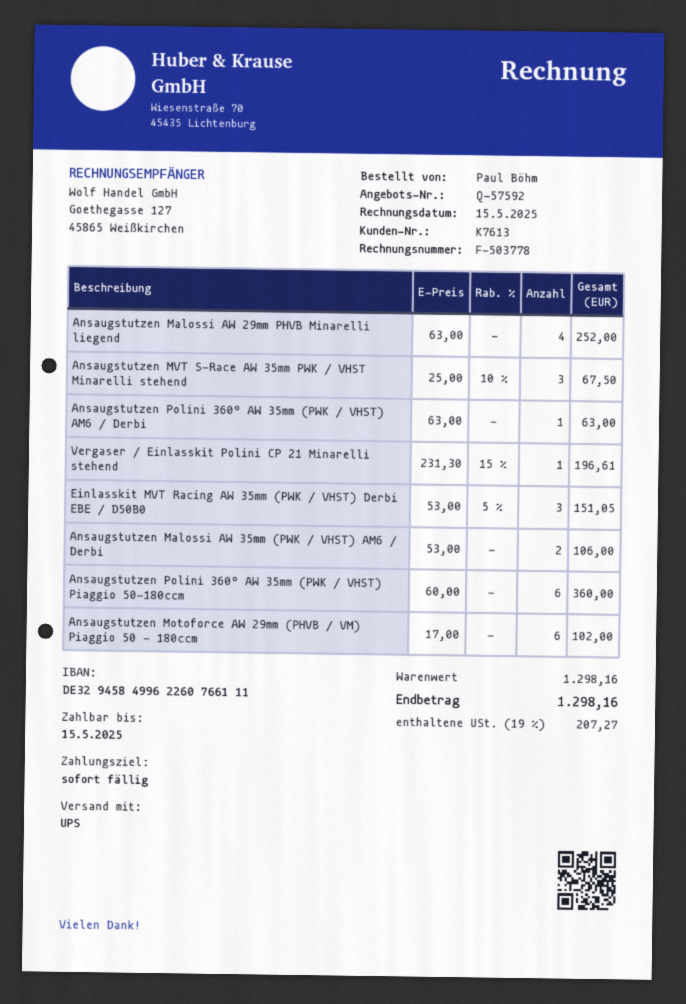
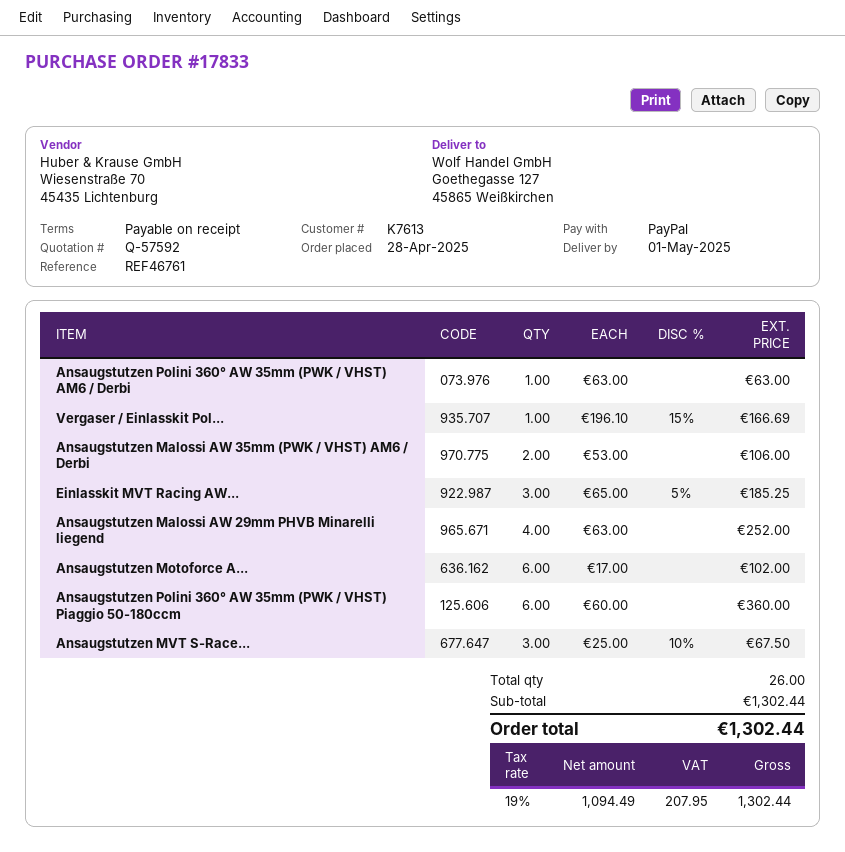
Vergaser / Einlasskit Polini CP 21 Minarelli stehend: 1 x 231.30 - 15% = 196.61 -> 1 x 196.10 - 15% = 166.69
Einlasskit MVT Racing AW 35mm (PWK / VHST) Derbi EBE / D50B0: 3 x 53.00 - 5% = 151.05 -> 3 x 65.00 - 5% = 185.25
subtotal: 1298.16 -> 1302.44
tax: 19% = 207.27 -> 19% = 207.95
total: 1298.16 -> 1302.44

